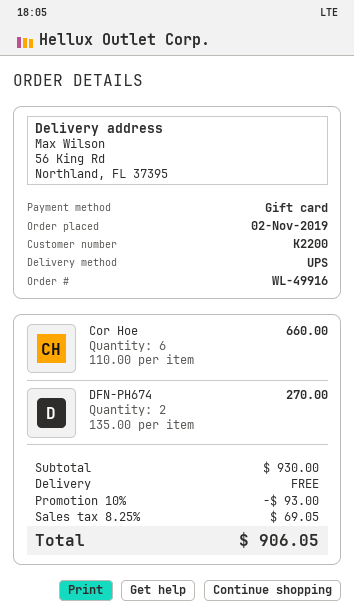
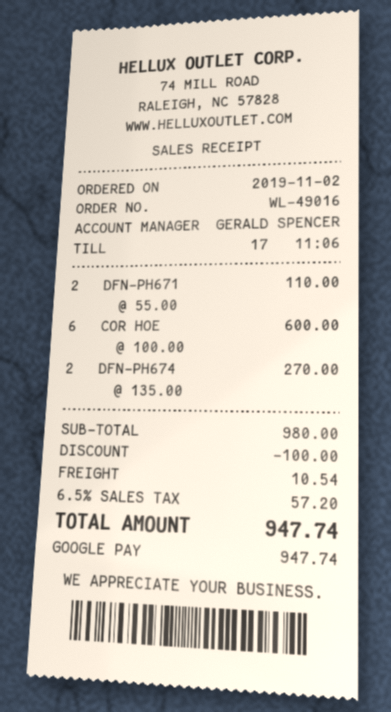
order number: WL-49916 -> WL-49016
payment method: gift card -> Google Pay
Cor Hoe: 6 x 110.00 = 660.00 -> 6 x 100.00 = 600.00
DFN-PH671: none -> 2 x 55.00 = 110.00
subtotal: 930.00 -> 980.00
discount: 93.00 -> 100.00
shipping: 0.00 -> 10.54
tax: 8.25% = 69.05 -> 6.5% = 57.20
total: 906.05 -> 947.74

